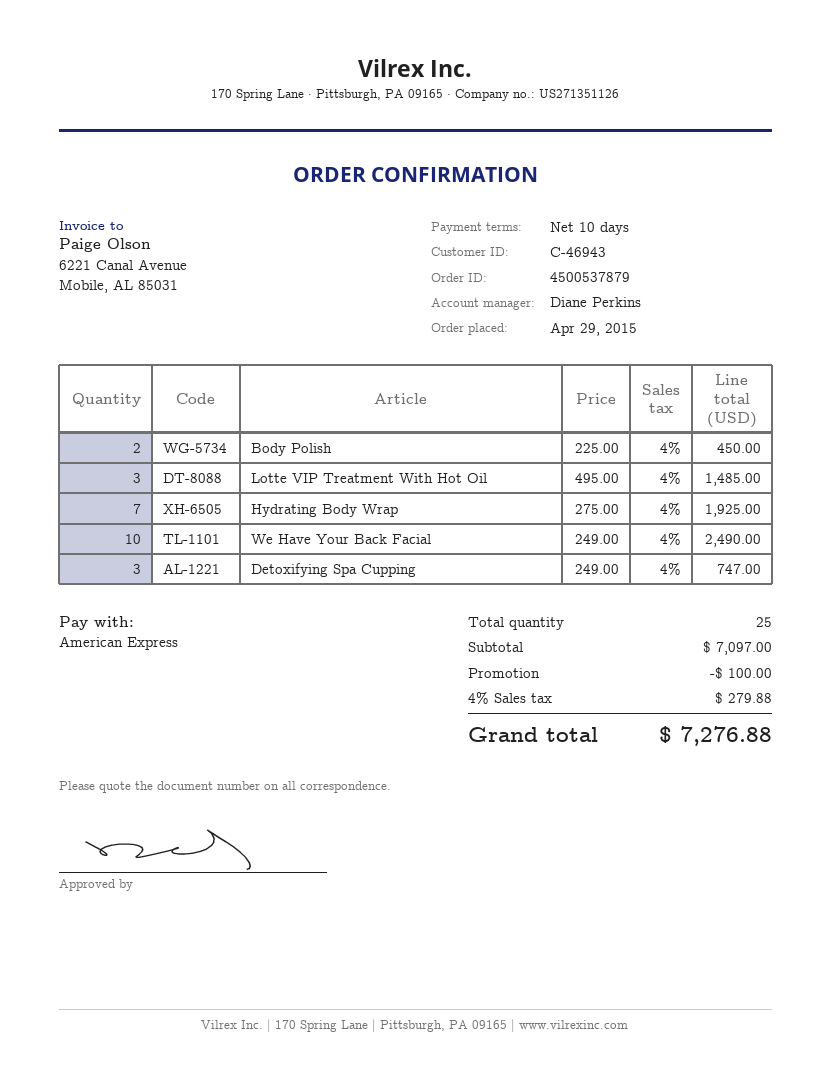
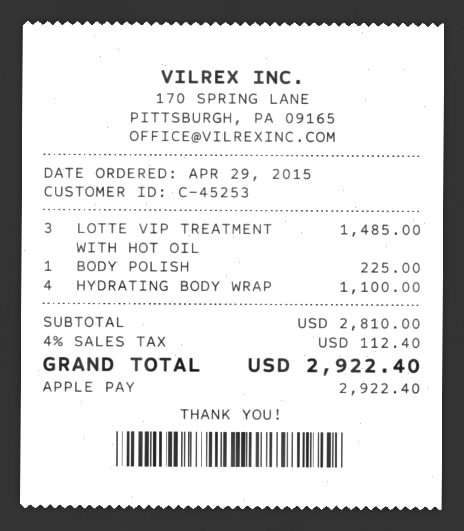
customer number: C-46943 -> C-45253
payment method: American Express -> Apple Pay
Body Polish: 2 for 450.00 -> 1 for 225.00
Hydrating Body Wrap: 7 for 1925.00 -> 4 for 1100.00
We Have Your Back Facial: 10 for 2490.00 -> none
Detoxifying Spa Cupping: 3 for 747.00 -> none
subtotal: 7097.00 -> 2810.00
discount: 100.00 -> none
tax: 4% = 279.88 -> 4% = 112.40
total: 7276.88 -> 2922.40

